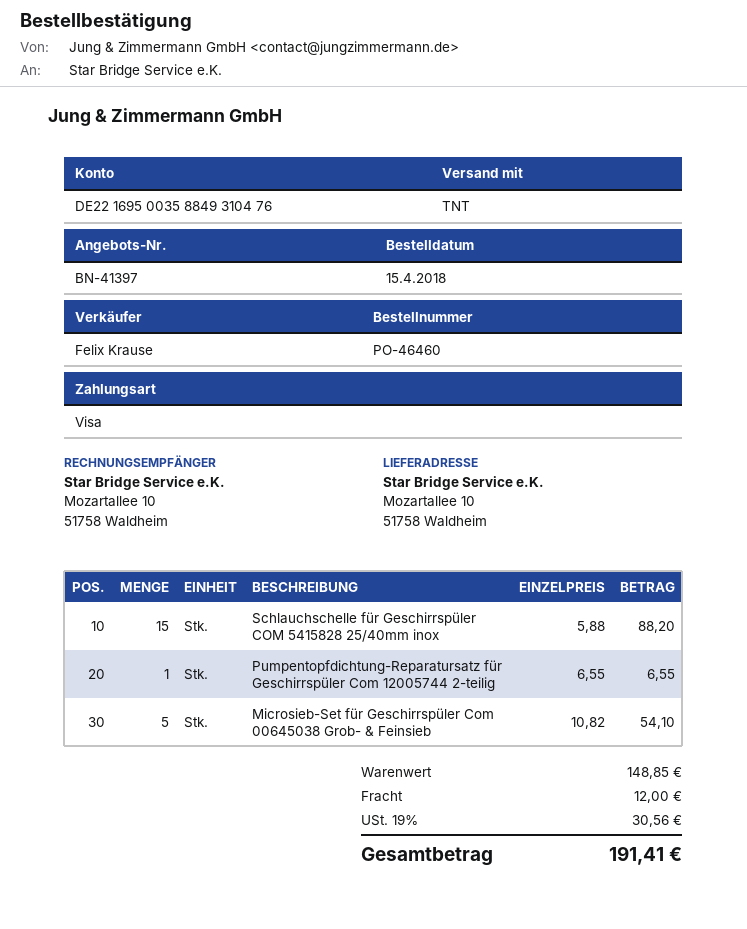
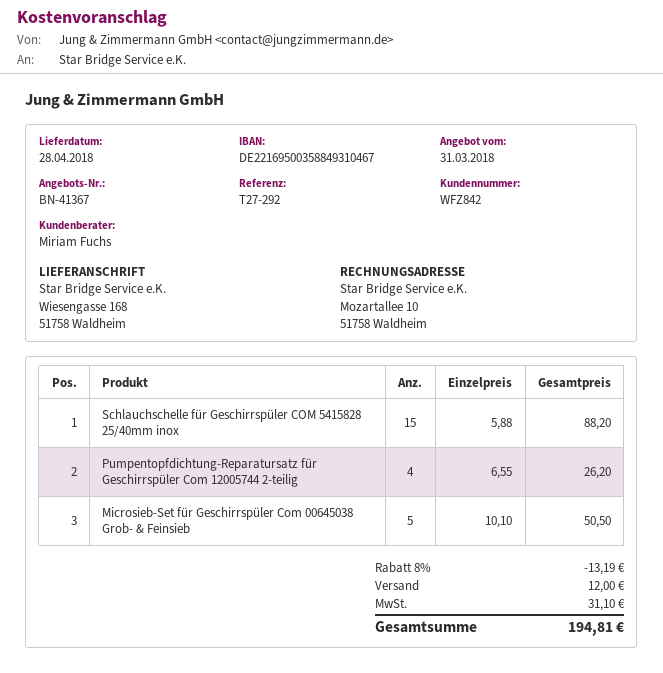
quote number: BN-41397 -> BN-41367
sales rep: Felix Krause -> Miriam Fuchs
bank account: DE22169500358849310476 -> DE22169500358849310467
ship to: Mozartallee 10, 51758 Waldheim -> Wiesengasse 168, 51758 Waldheim
Pumpentopfdichtung-Reparatursatz für Geschirrspüler Com 12005744 2-teilig: 1 x 6.55 = 6.55 -> 4 x 6.55 = 26.20
Microsieb-Set für Geschirrspüler Com 00645038 Grob- & Feinsieb: 5 x 10.82 = 54.10 -> 5 x 10.10 = 50.50
discount: none -> 8% = 13.19
tax: 30.56 -> 31.10
total: 191.41 -> 194.81

